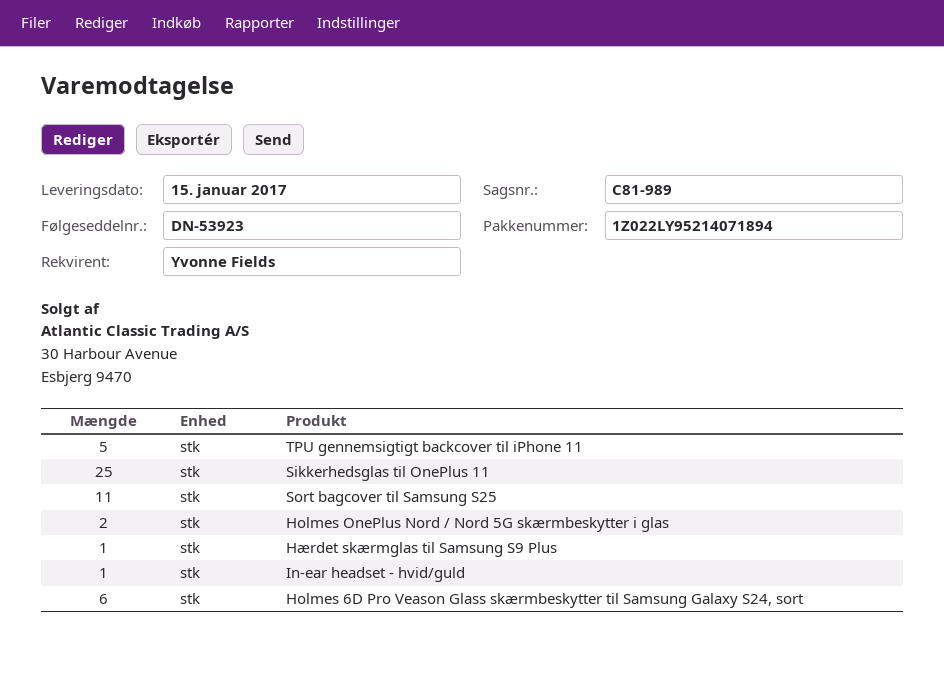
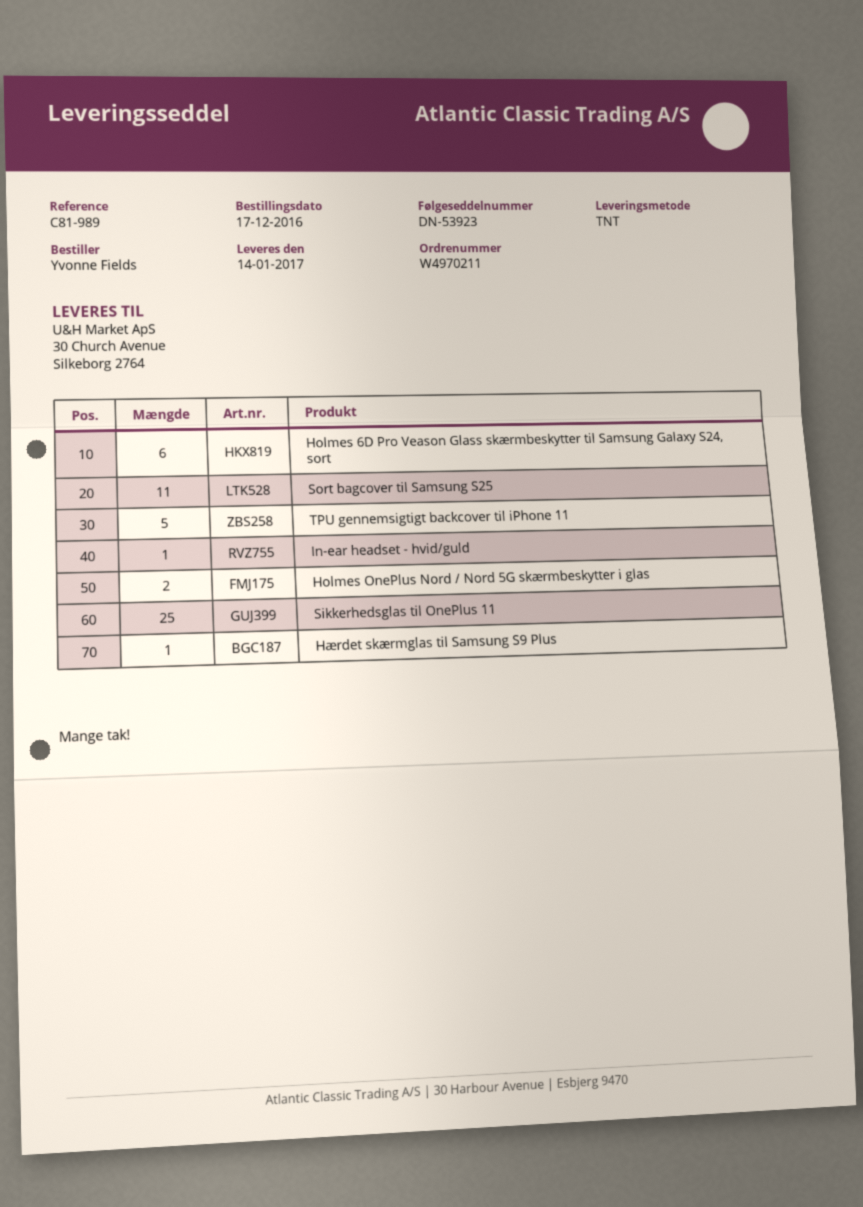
delivery date: 2017-01-15 -> 2017-01-14

